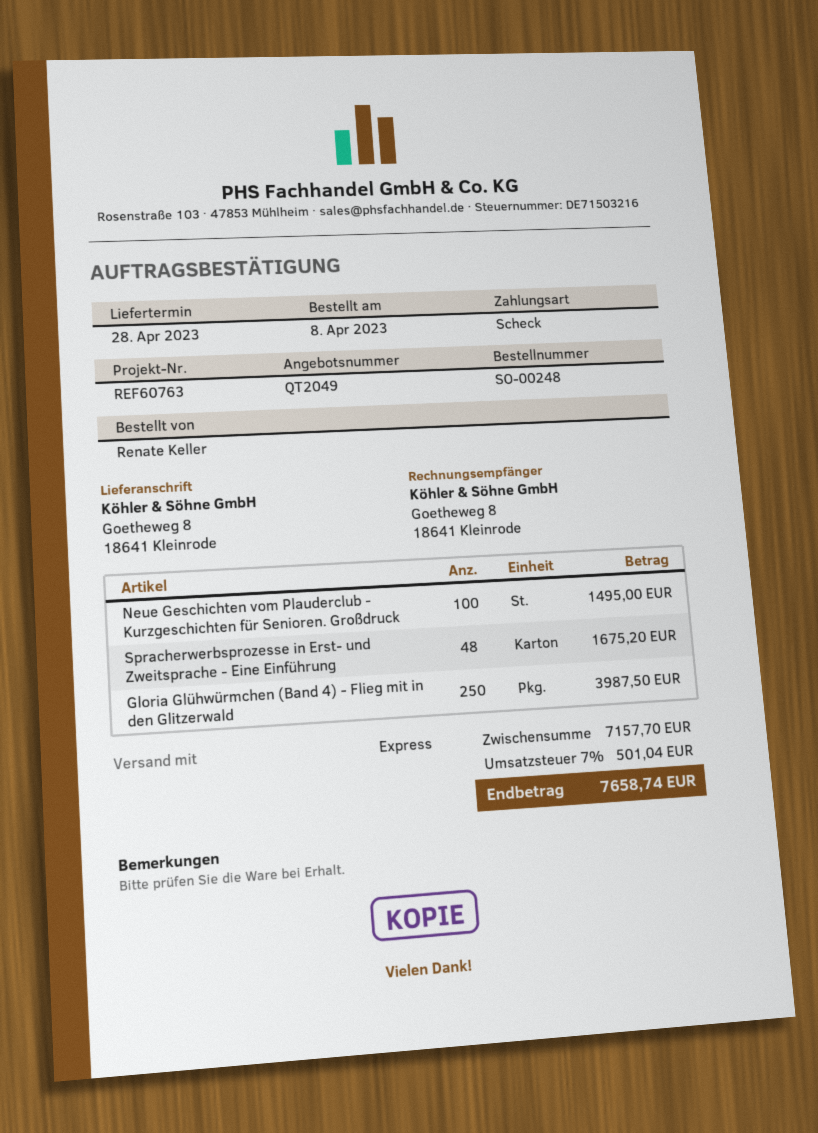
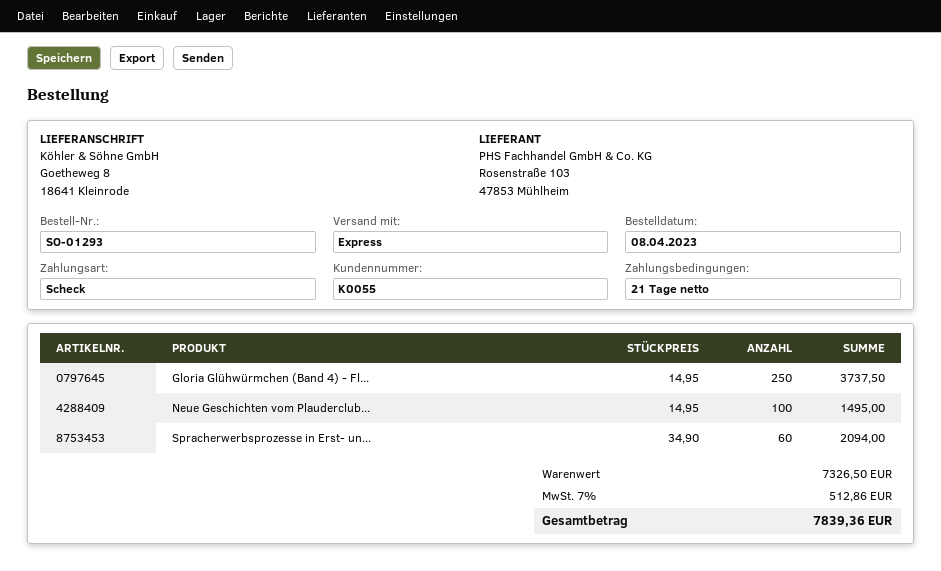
order number: SO-00248 -> SO-01293
Spracherwerbsprozesse in Erst- und Zweitsprache - Eine Einführung: 48 for 1675.20 -> 60 for 2094.00
Gloria Glühwürmchen (Band 4) - Flieg mit in den Glitzerwald: 250 for 3987.50 -> 250 for 3737.50
subtotal: 7157.70 -> 7326.50
tax: 7% = 501.04 -> 7% = 512.86
total: 7658.74 -> 7839.36

